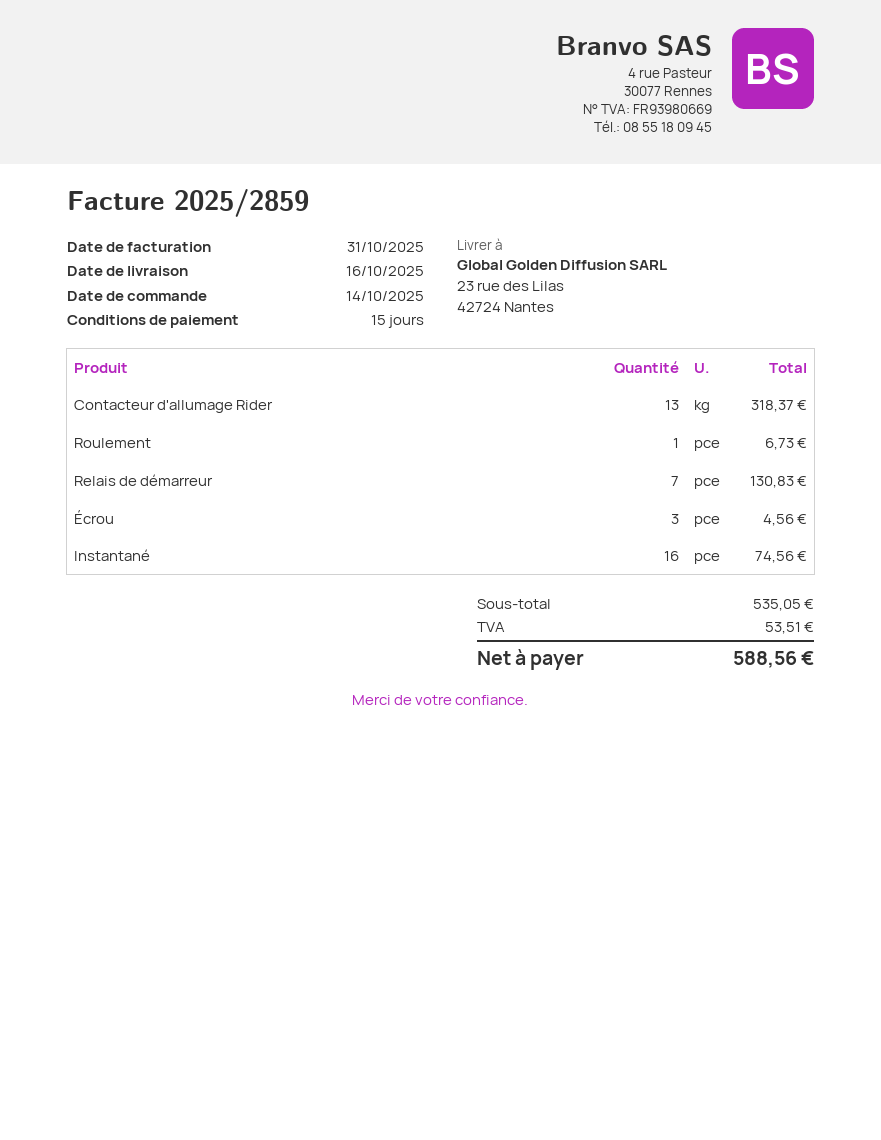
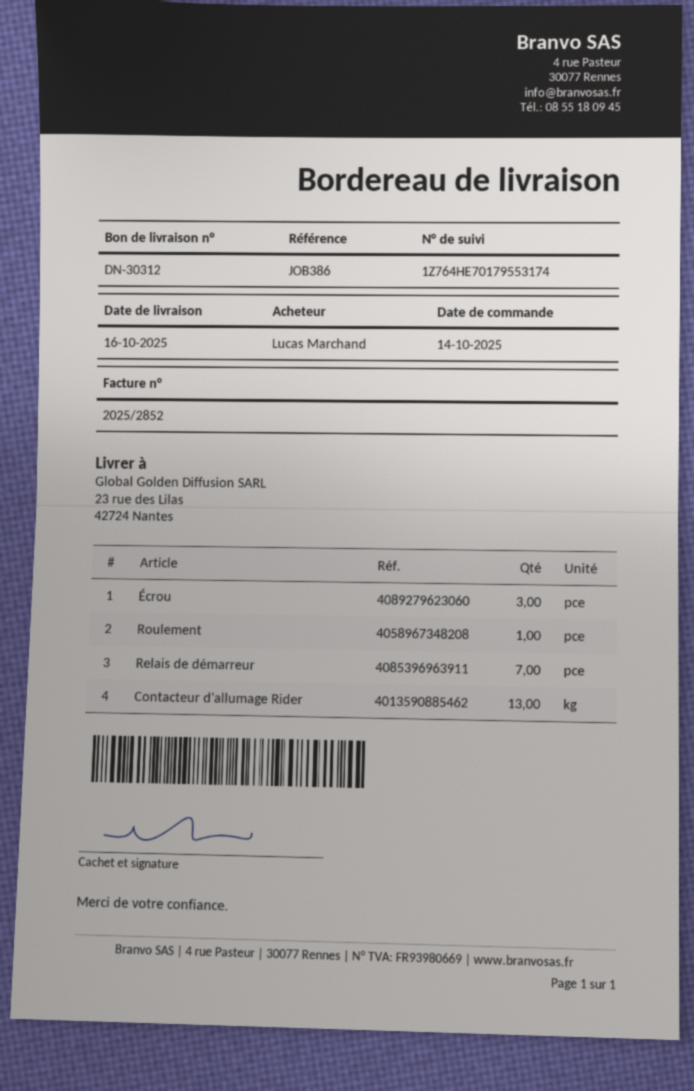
invoice number: 2025/2859 -> 2025/2852
Instantané: 16 -> none

